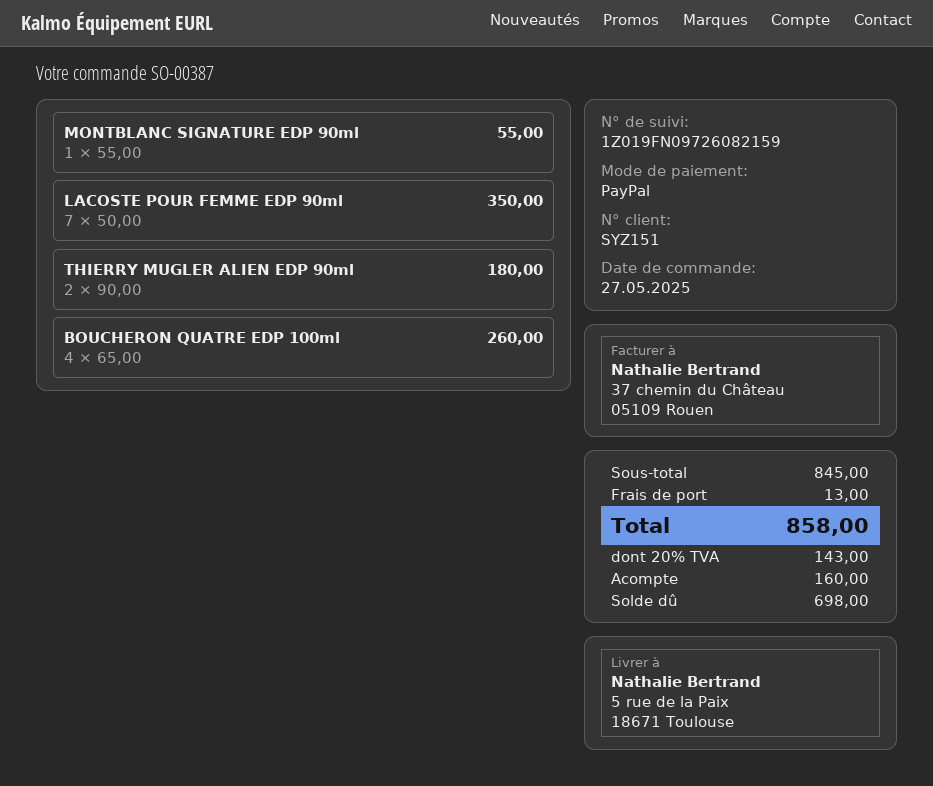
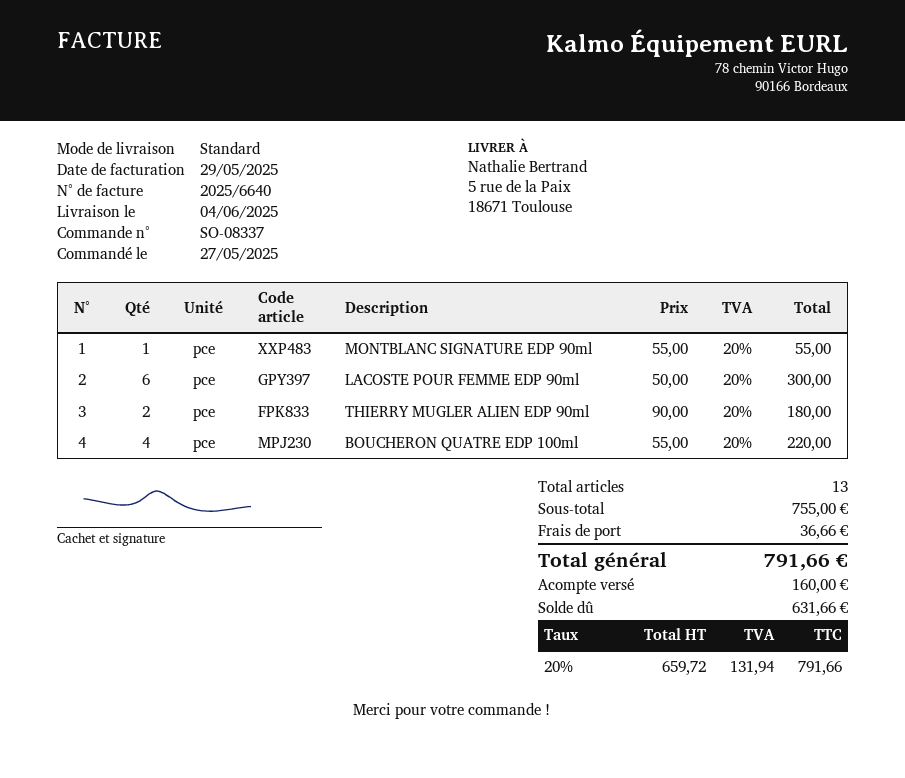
order number: SO-00387 -> SO-08337
LACOSTE POUR FEMME EDP 90ml: 7 x 50.00 = 350.00 -> 6 x 50.00 = 300.00
BOUCHERON QUATRE EDP 100ml: 4 x 65.00 = 260.00 -> 4 x 55.00 = 220.00
subtotal: 845.00 -> 755.00
shipping: 13.00 -> 36.66
tax: 20% = 143.00 -> 20% = 131.94
total: 858.00 -> 791.66
balance: 698.00 -> 631.66

